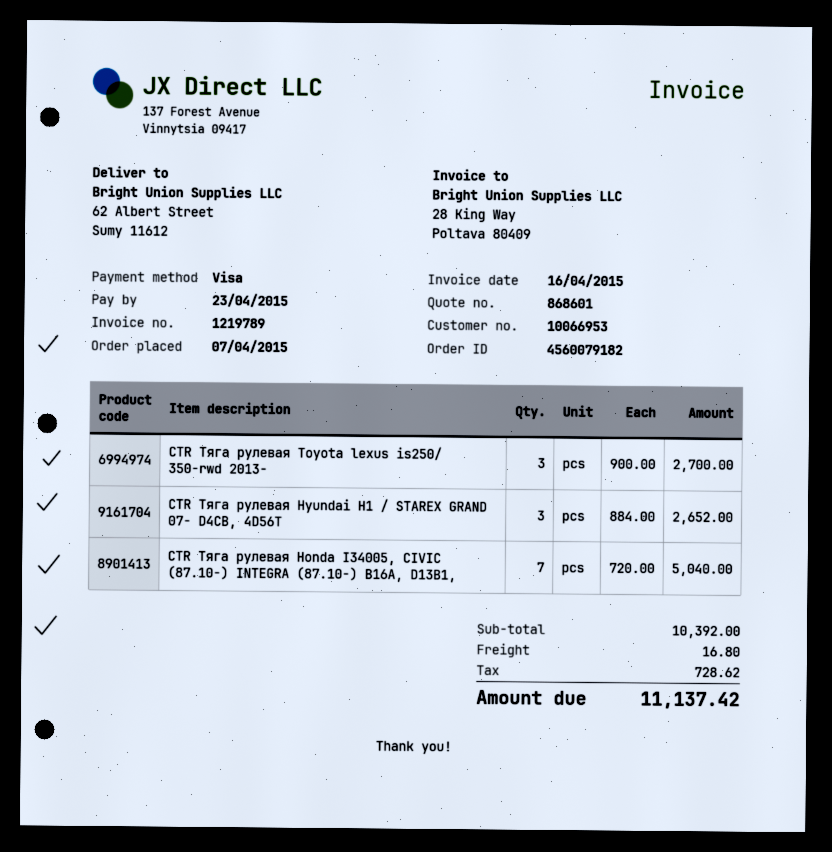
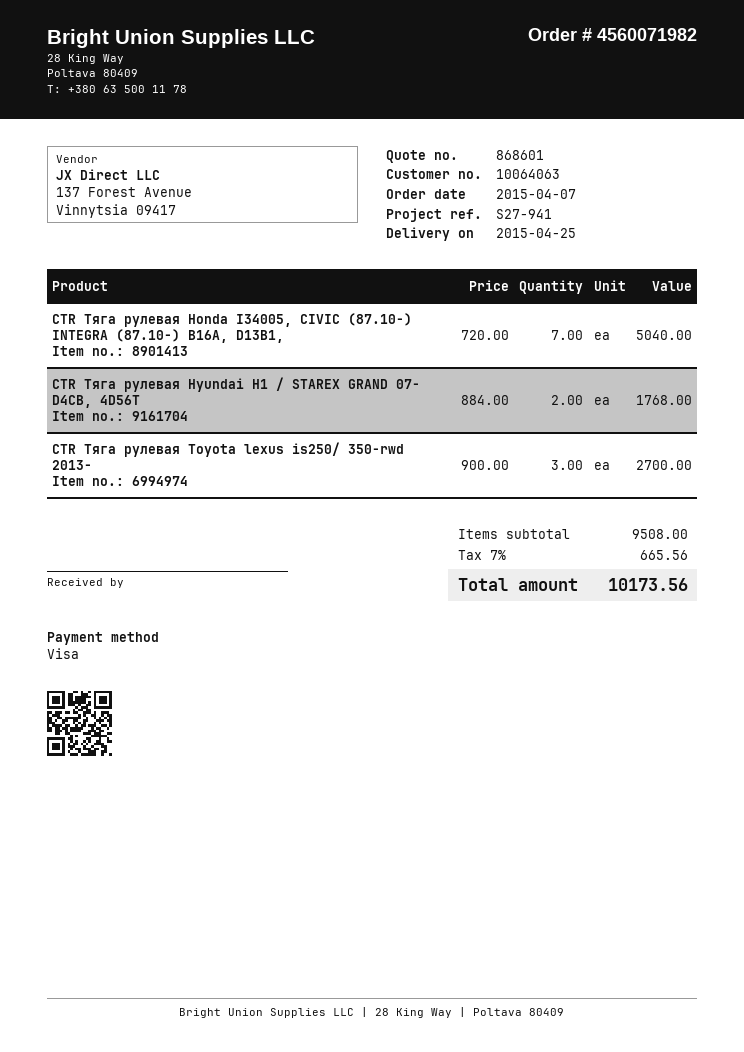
order number: 4560079182 -> 4560071982
customer number: 10066953 -> 10064063
CTR Тяга рулевая Hyundai H1 / STAREX GRAND 07- D4CB, 4D56T: 3 x 884.00 = 2652.00 -> 2 x 884.00 = 1768.00
subtotal: 10392.00 -> 9508.00
shipping: 16.80 -> none
tax: 728.62 -> 665.56
total: 11137.42 -> 10173.56

